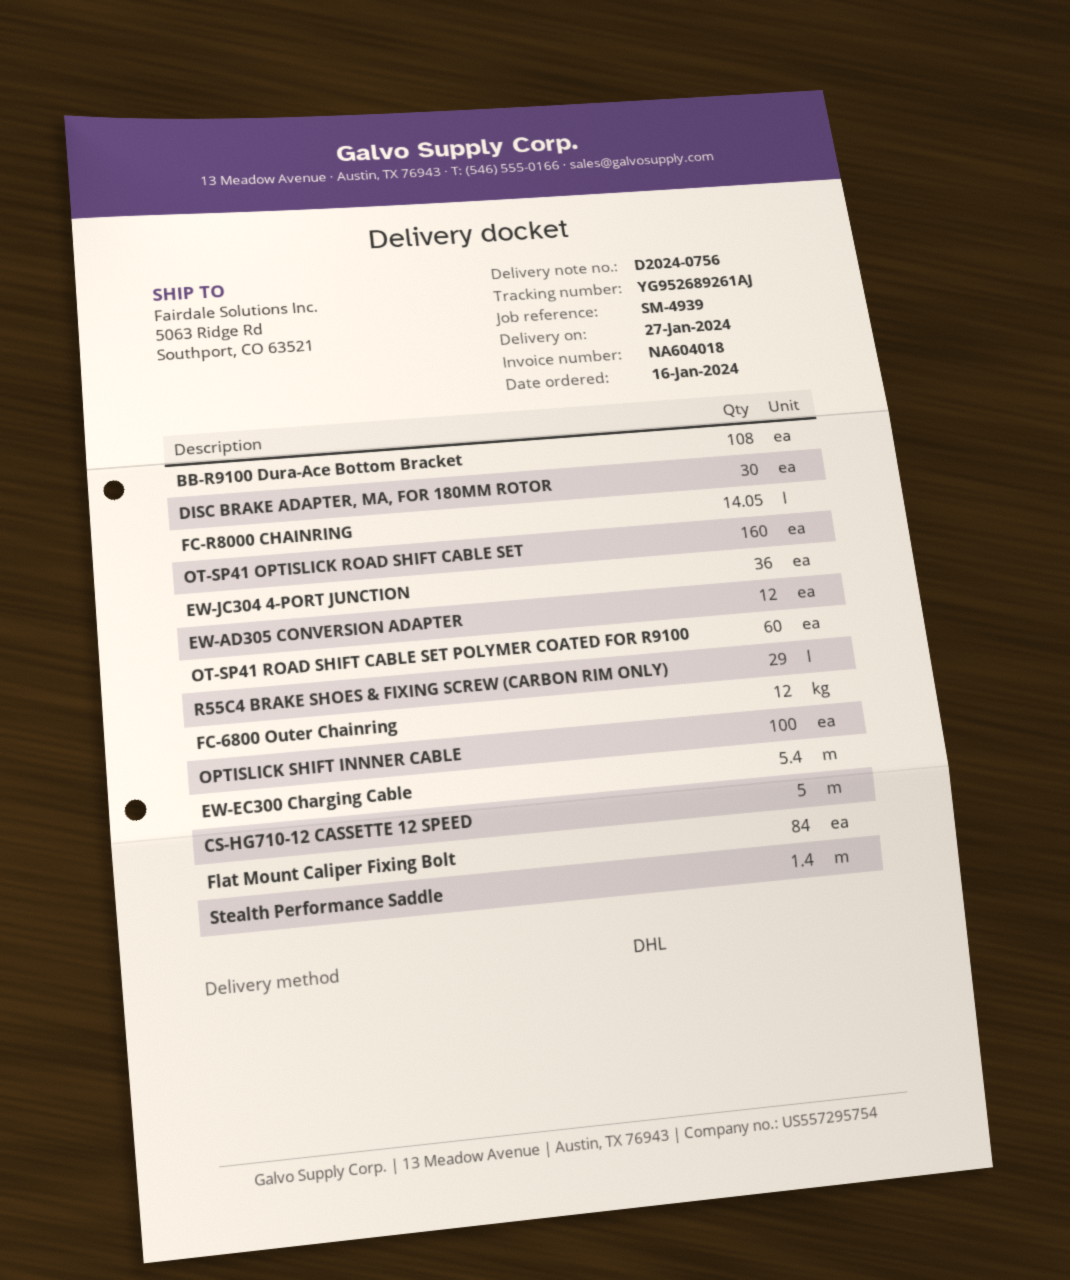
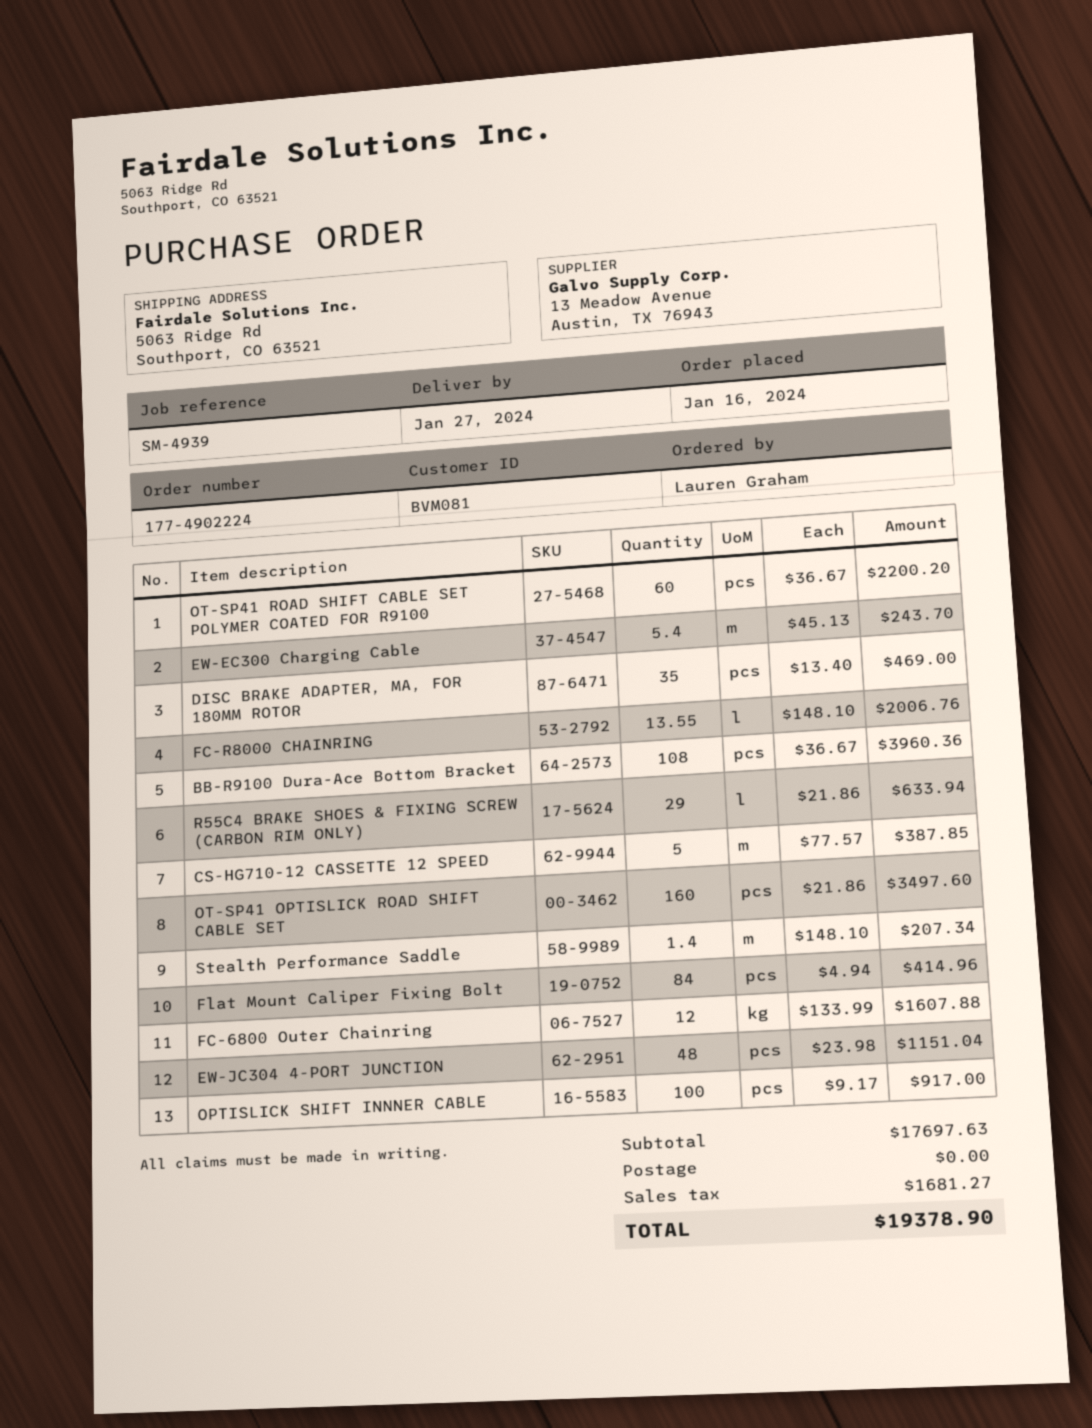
DISC BRAKE ADAPTER, MA, FOR 180MM ROTOR: 30 -> 35
FC-R8000 CHAINRING: 14.05 -> 13.55
EW-JC304 4-PORT JUNCTION: 36 -> 48
EW-AD305 CONVERSION ADAPTER: 12 -> none

